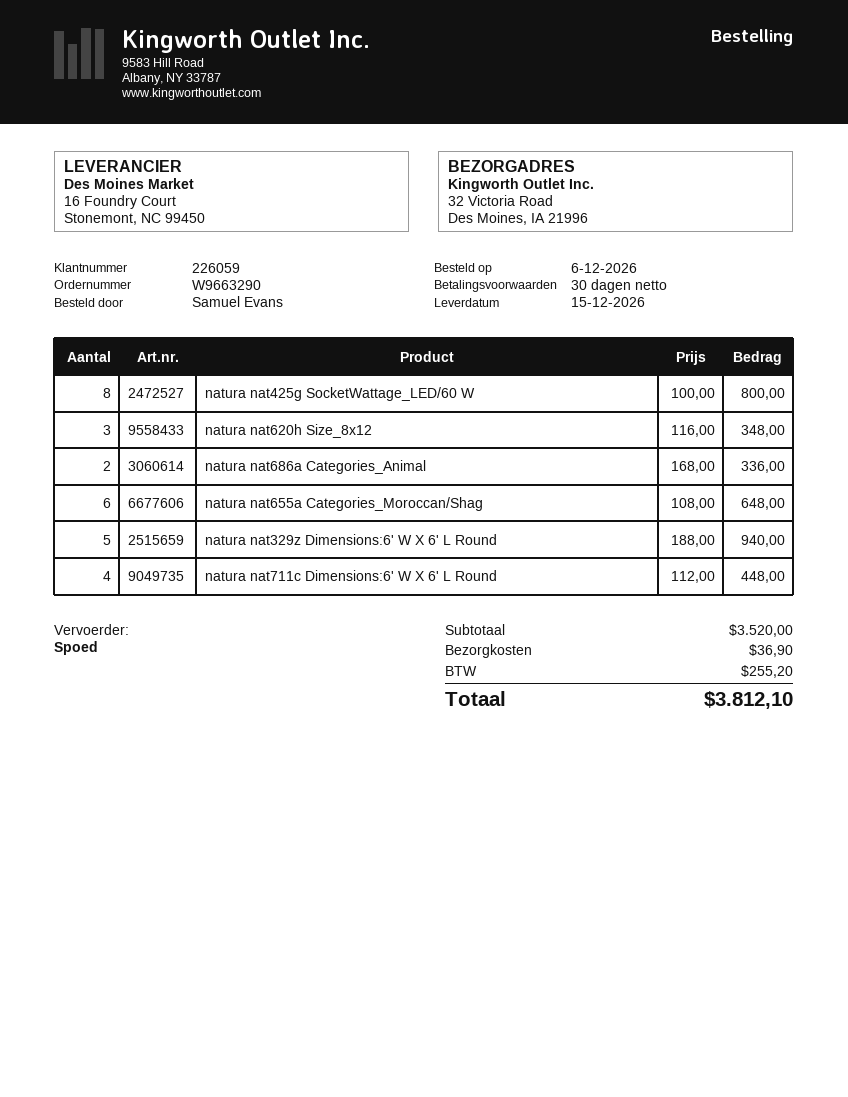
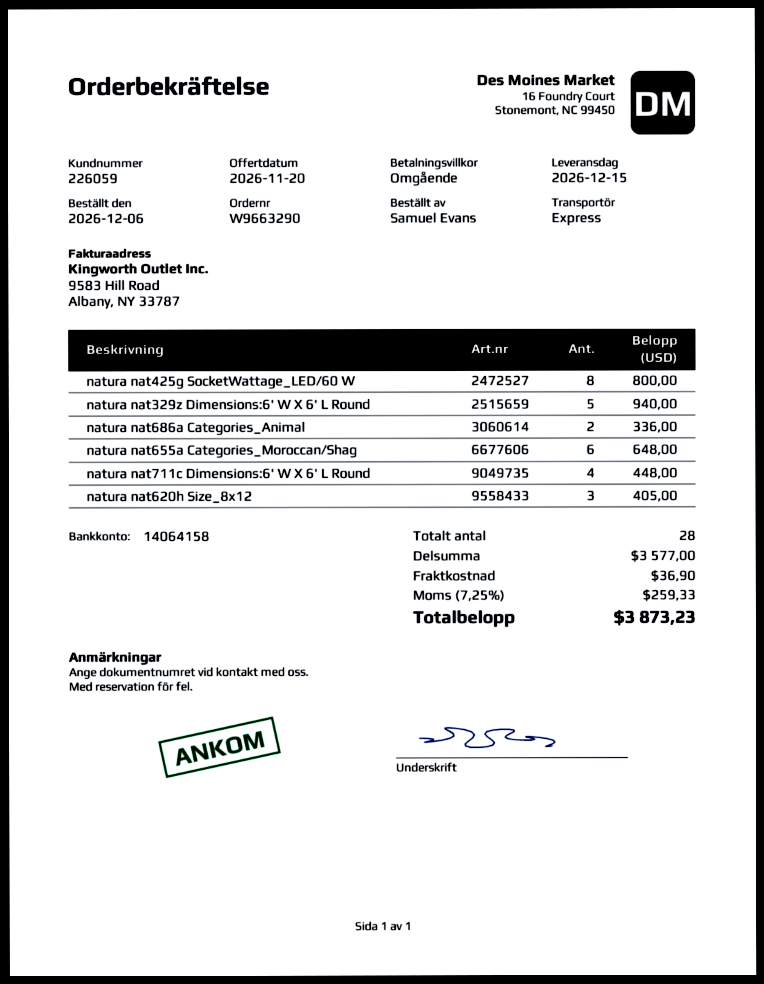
payment terms: 30 days -> on receipt
natura nat620h Size_8x12: 3 for 348.00 -> 3 for 405.00
subtotal: 3520.00 -> 3577.00
tax: 255.20 -> 259.33
total: 3812.10 -> 3873.23

